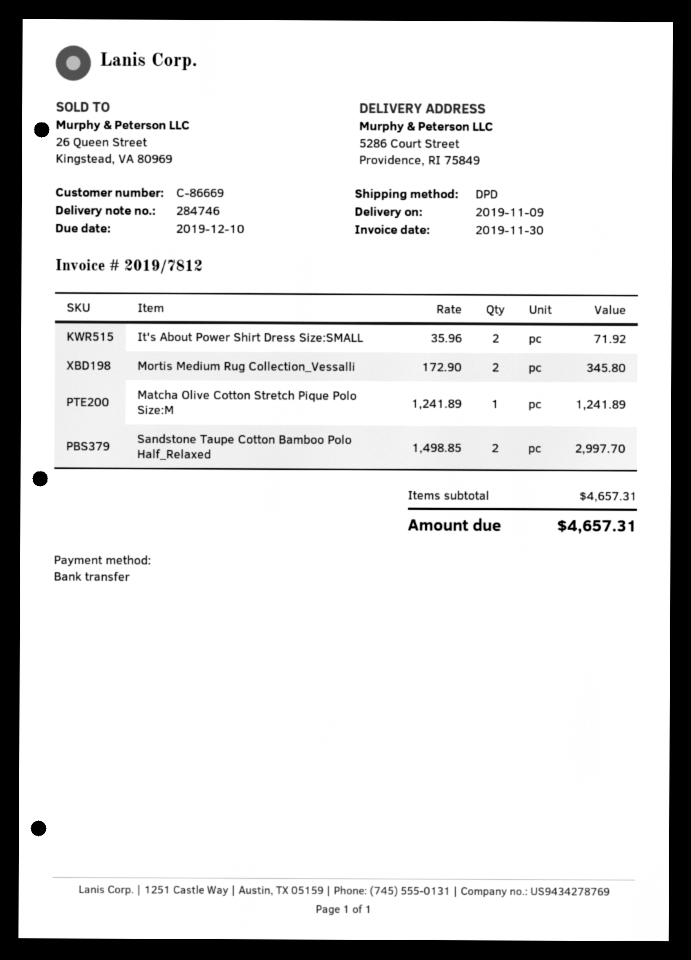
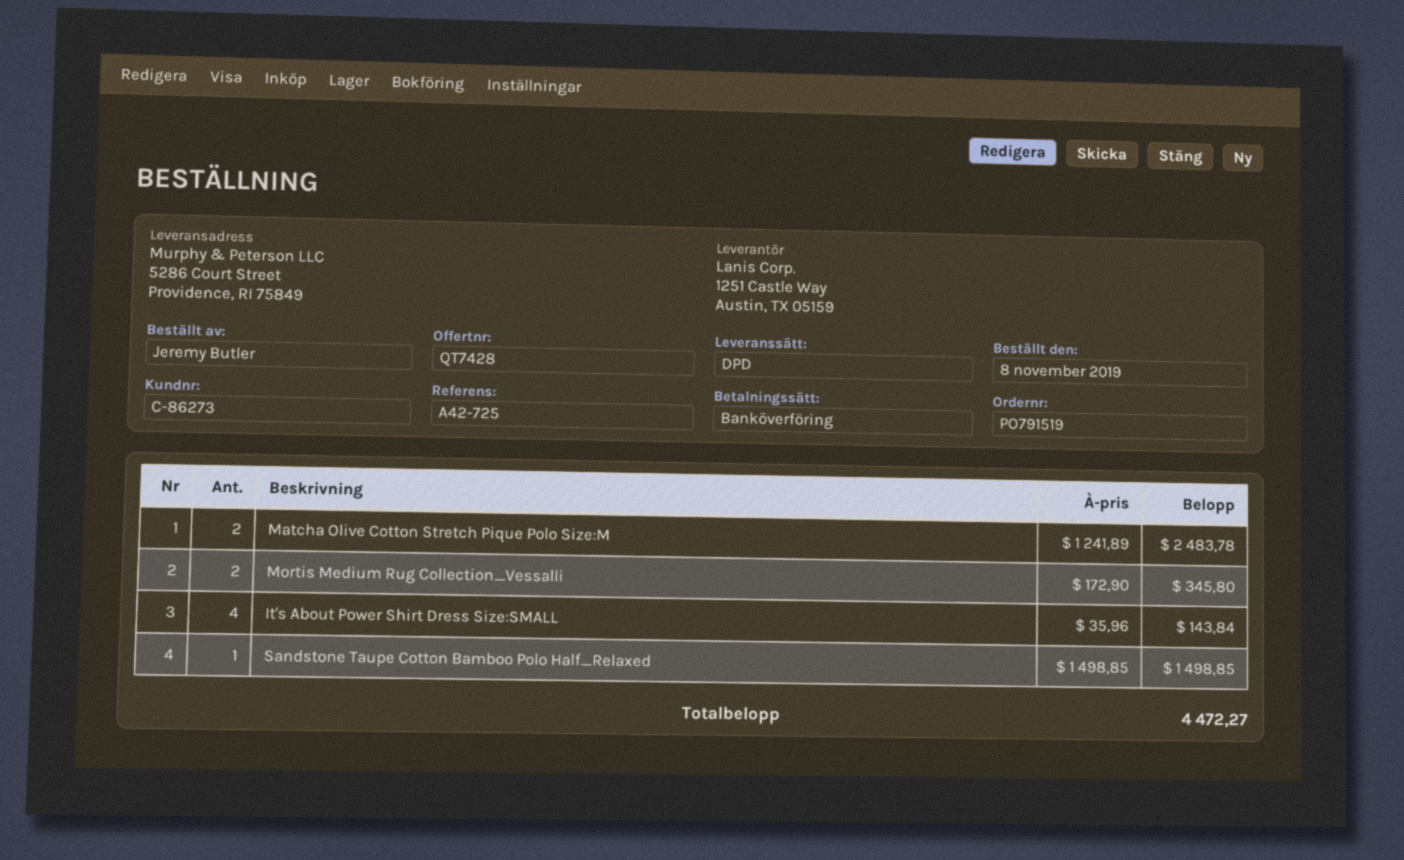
customer number: C-86669 -> C-86273
It's About Power Shirt Dress Size:SMALL: 2 x 35.96 = 71.92 -> 4 x 35.96 = 143.84
Matcha Olive Cotton Stretch Pique Polo Size:M: 1 x 1241.89 = 1241.89 -> 2 x 1241.89 = 2483.78
Sandstone Taupe Cotton Bamboo Polo Half_Relaxed: 2 x 1498.85 = 2997.70 -> 1 x 1498.85 = 1498.85
total: 4657.31 -> 4472.27

